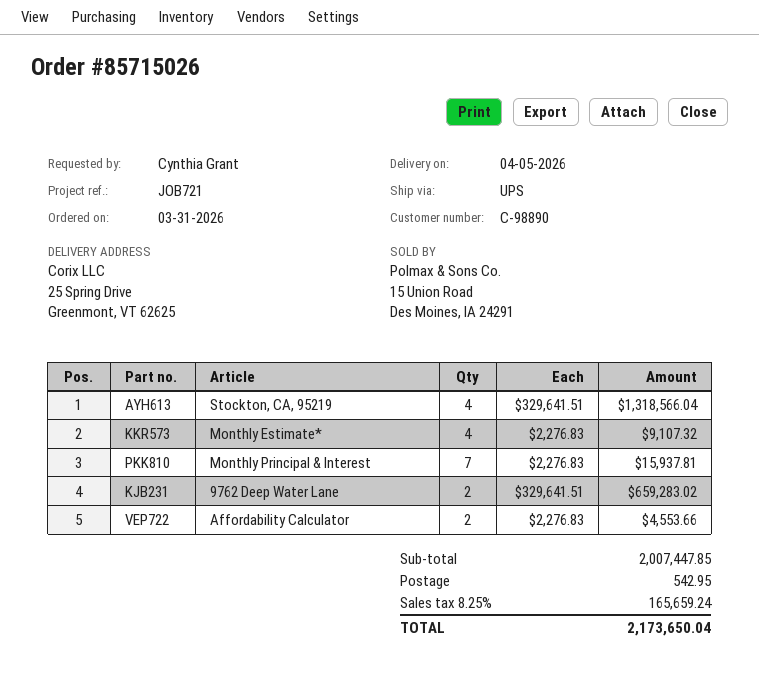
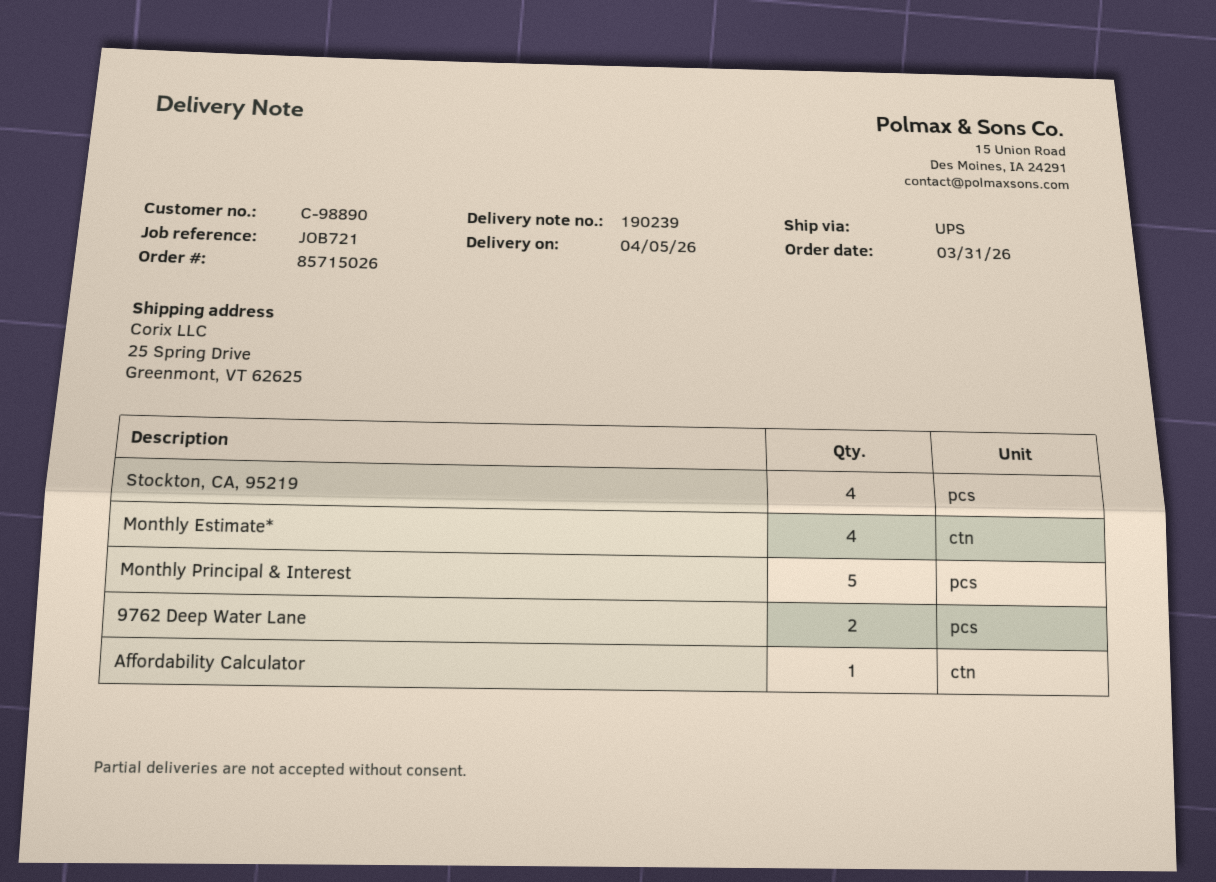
Monthly Principal & Interest: 7 -> 5
Affordability Calculator: 2 -> 1

